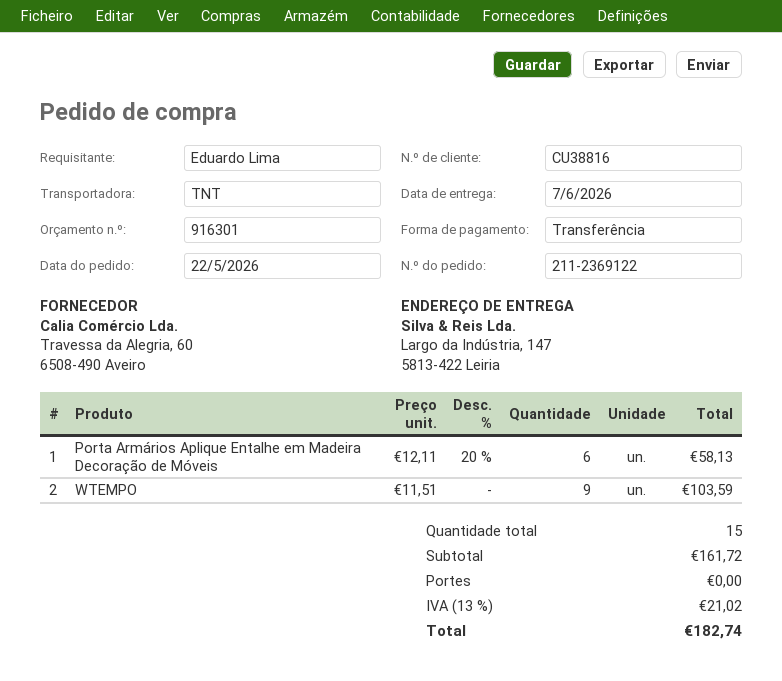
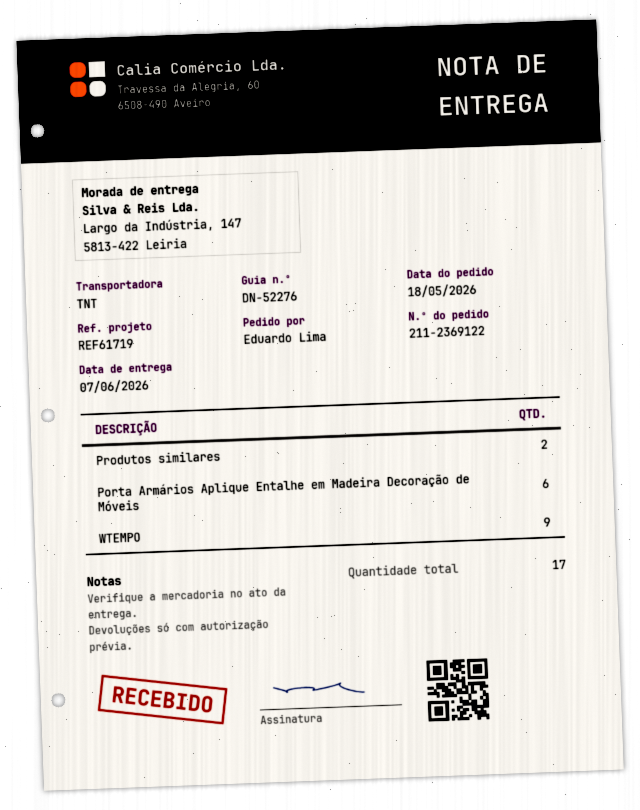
order date: 2026-05-22 -> 2026-05-18
Produtos similares: none -> 2
total quantity: 15 -> 17

